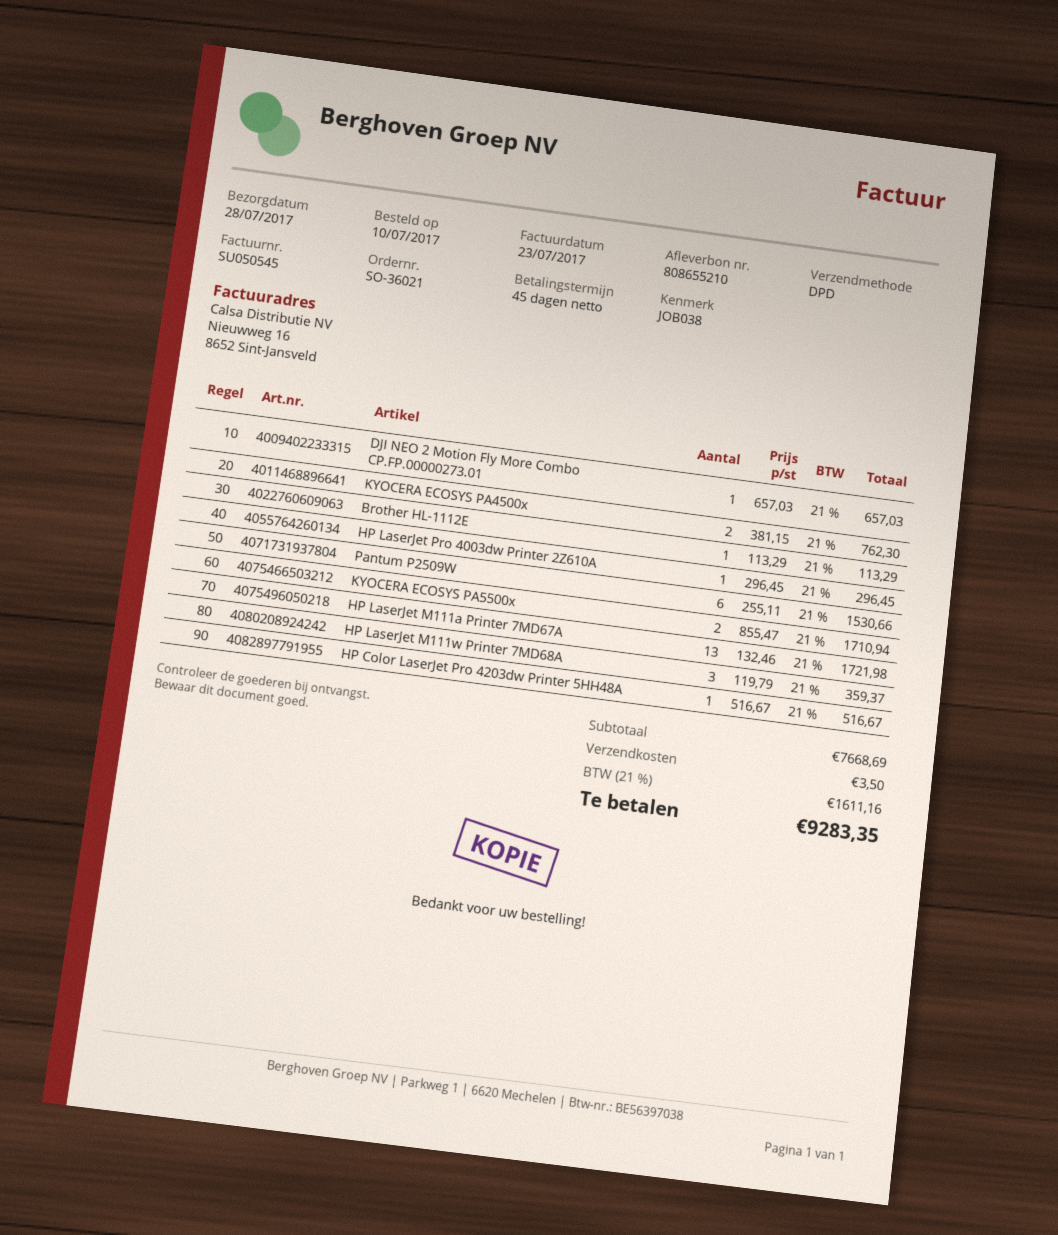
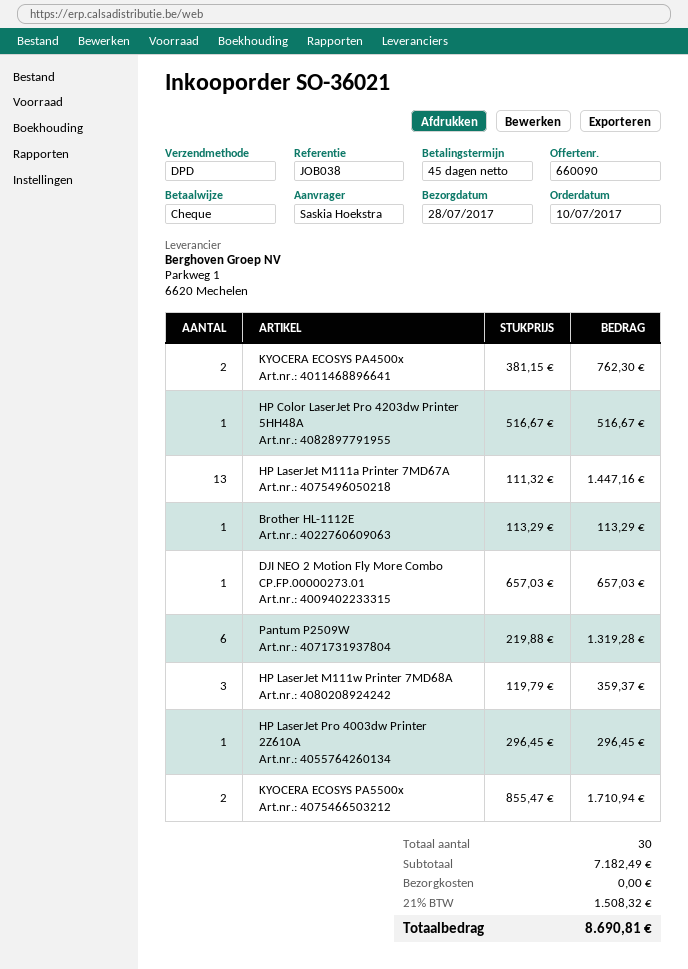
Pantum P2509W: 6 x 255.11 = 1530.66 -> 6 x 219.88 = 1319.28
HP LaserJet M111a Printer 7MD67A: 13 x 132.46 = 1721.98 -> 13 x 111.32 = 1447.16
subtotal: 7668.69 -> 7182.49
shipping: 3.50 -> 0.00
tax: 21% = 1611.16 -> 21% = 1508.32
total: 9283.35 -> 8690.81

